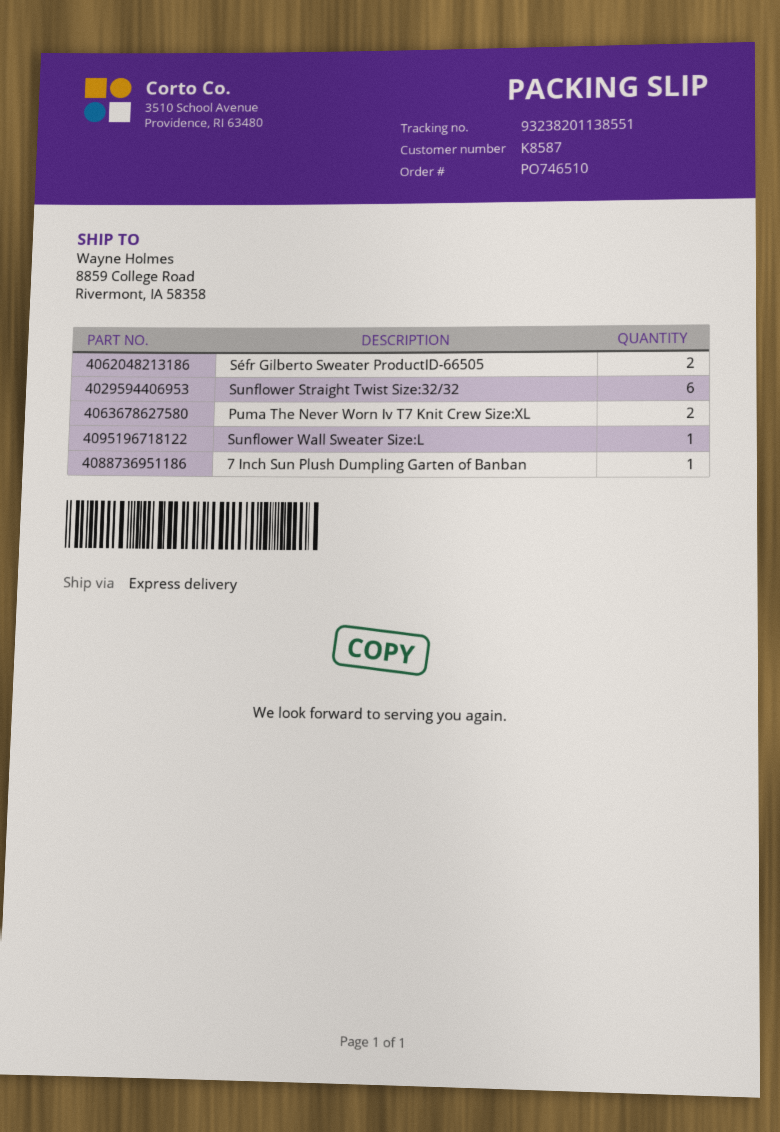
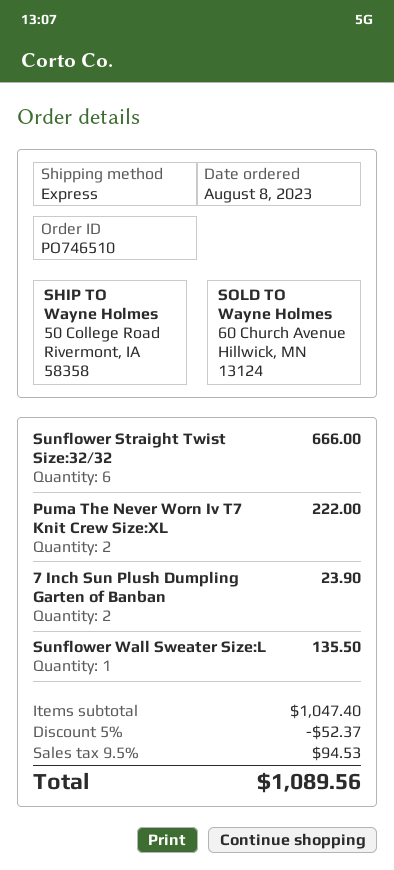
ship to: 8859 College Road, Rivermont, IA 58358 -> 50 College Road, Rivermont, IA 58358
Séfr Gilberto Sweater ProductID-66505: 2 -> none
7 Inch Sun Plush Dumpling Garten of Banban: 1 -> 2

